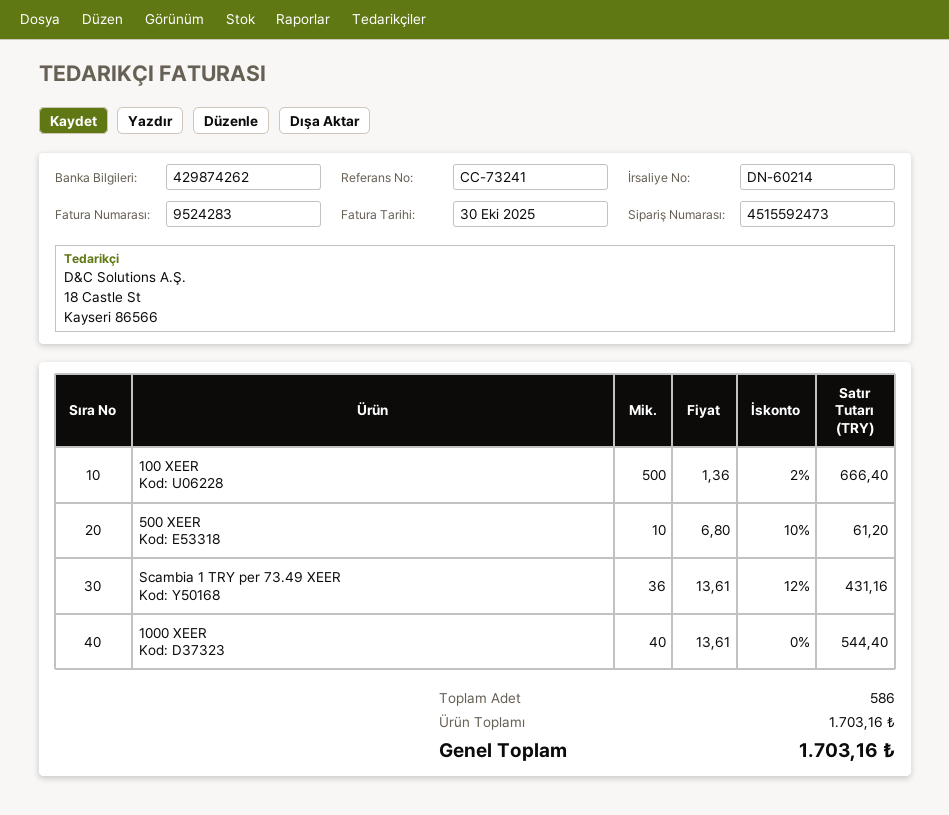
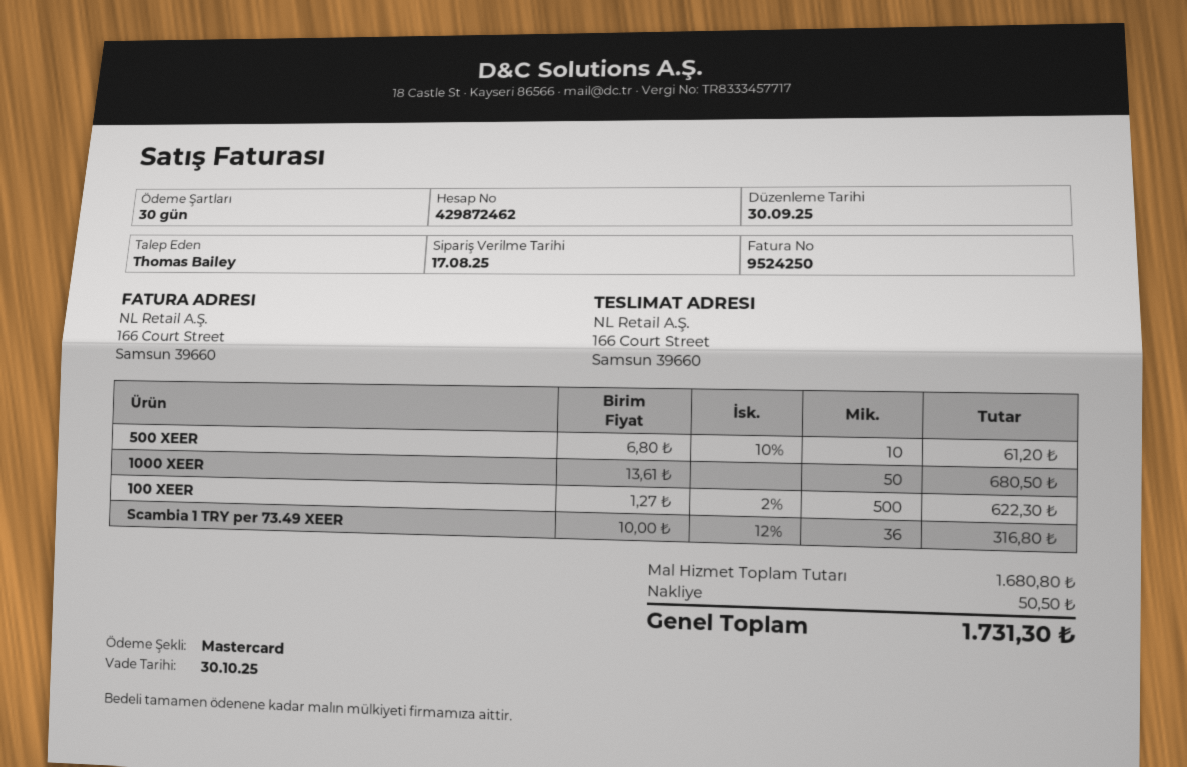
invoice number: 9524283 -> 9524250
invoice date: 2025-10-30 -> 2025-09-30
bank account: 429874262 -> 429872462
100 XEER: 500 x 1.36 - 2% = 666.40 -> 500 x 1.27 - 2% = 622.30
Scambia 1 TRY per 73.49 XEER: 36 x 13.61 - 12% = 431.16 -> 36 x 10.00 - 12% = 316.80
1000 XEER: 40 x 13.61 = 544.40 -> 50 x 13.61 = 680.50
subtotal: 1703.16 -> 1680.80
shipping: none -> 50.50
total: 1703.16 -> 1731.30

